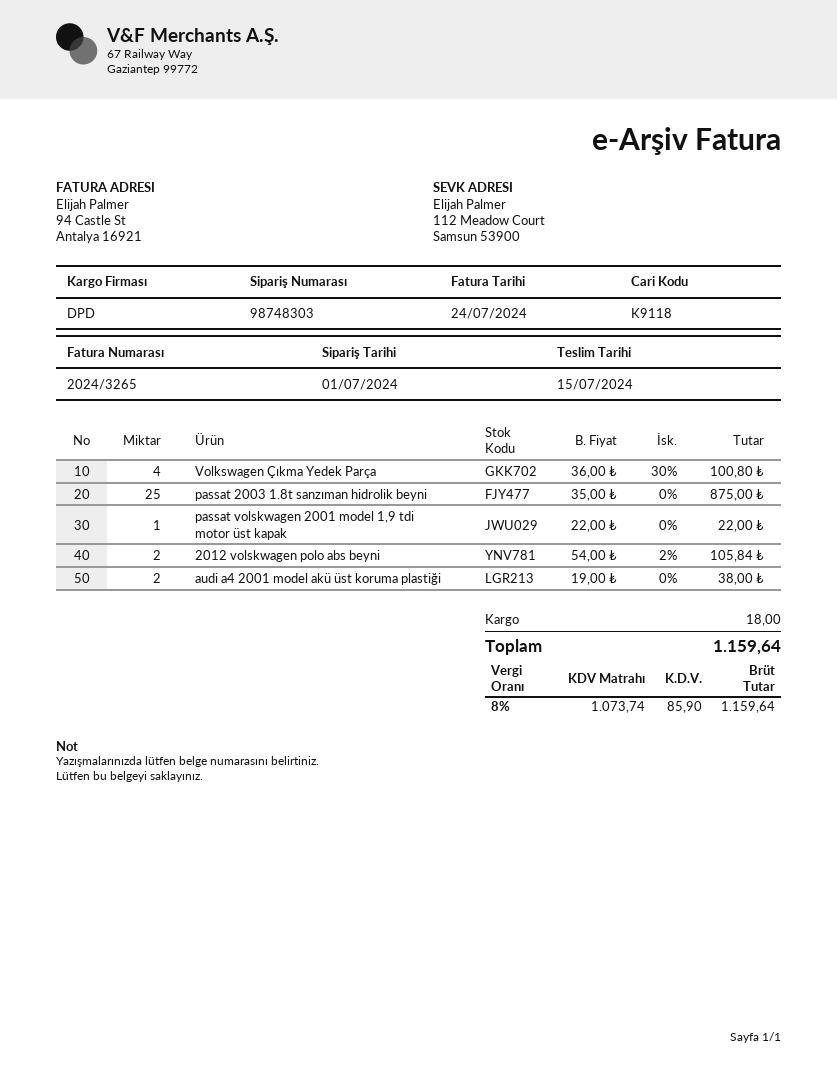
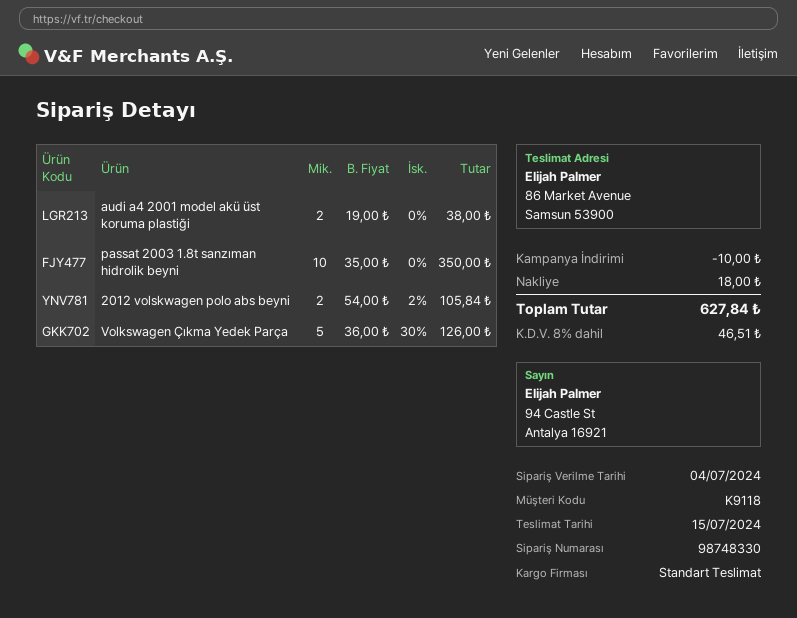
order number: 98748303 -> 98748330
order date: 2024-07-01 -> 2024-07-04
shipping method: DPD -> standard
ship to: 112 Meadow Court, Samsun 53900 -> 86 Market Avenue, Samsun 53900
Volkswagen Çıkma Yedek Parça: 4 x 36.00 - 30% = 100.80 -> 5 x 36.00 - 30% = 126.00
passat 2003 1.8t sanzıman hidrolik beyni: 25 x 35.00 = 875.00 -> 10 x 35.00 = 350.00
passat volskwagen 2001 model 1,9 tdi motor üst kapak: 1 x 22.00 = 22.00 -> none
discount: none -> 10.00
tax: 8% = 85.90 -> 8% = 46.51
total: 1159.64 -> 627.84

